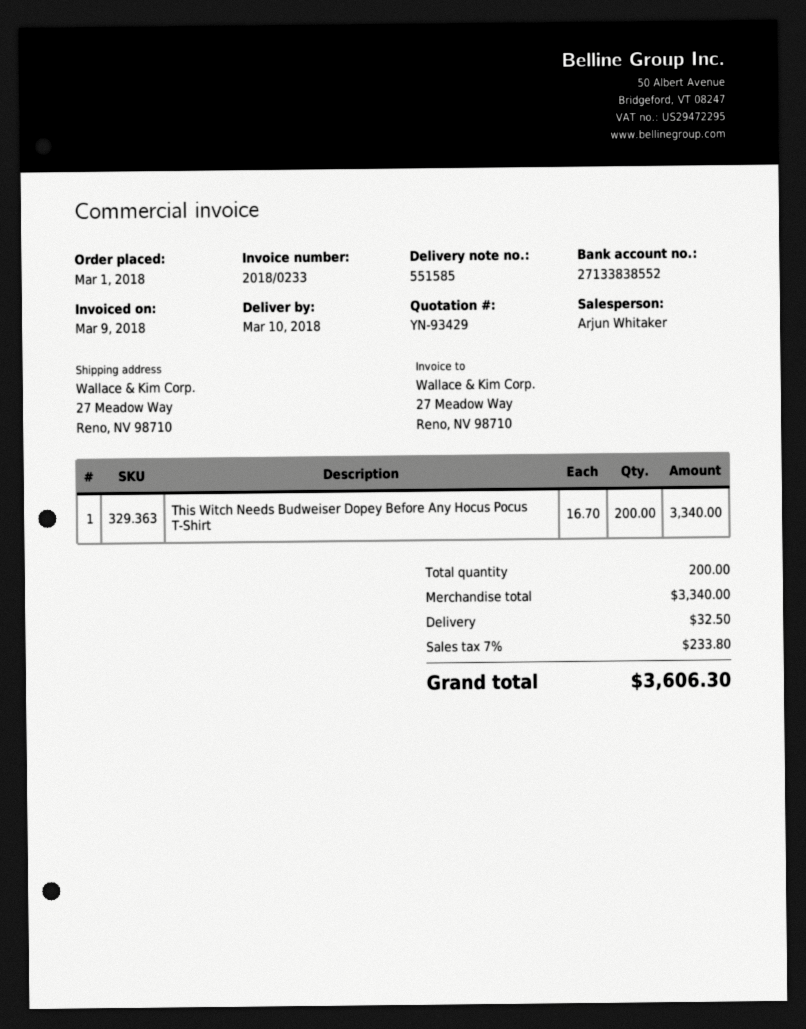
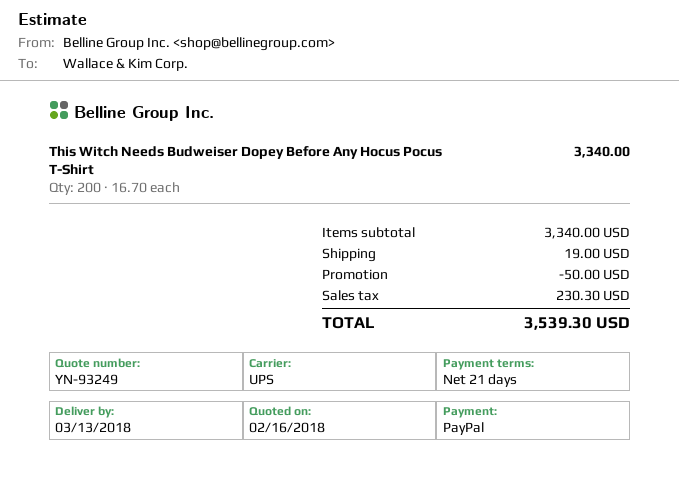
quote number: YN-93429 -> YN-93249
delivery date: 2018-03-10 -> 2018-03-13
discount: none -> 50.00
shipping: 32.50 -> 19.00
tax: 233.80 -> 230.30
total: 3606.30 -> 3539.30

